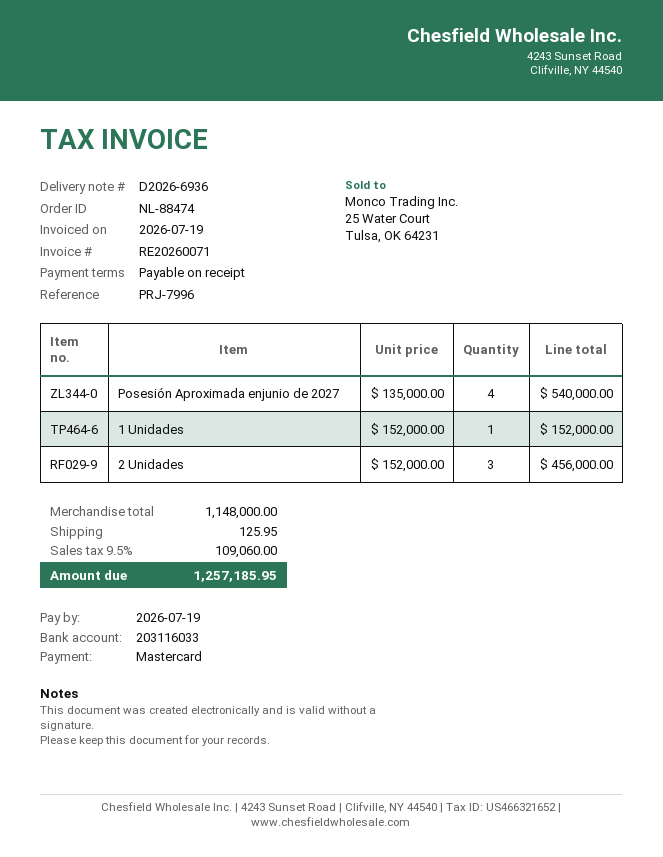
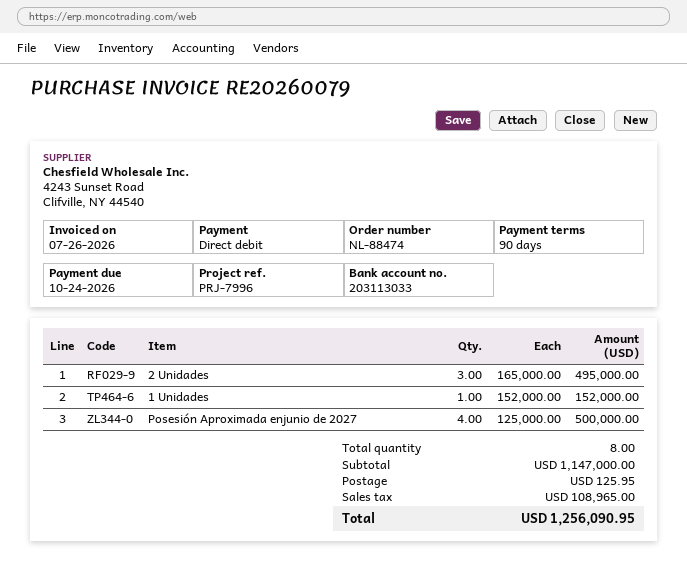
invoice number: RE20260071 -> RE20260079
invoice date: 2026-07-19 -> 2026-07-26
payment terms: on receipt -> 90 days
due date: 2026-07-19 -> 2026-10-24
payment method: Mastercard -> direct debit
bank account: 203116033 -> 203113033
Posesión Aproximada enjunio de 2027: 4 x 135000.00 = 540000.00 -> 4 x 125000.00 = 500000.00
2 Unidades: 3 x 152000.00 = 456000.00 -> 3 x 165000.00 = 495000.00
subtotal: 1148000.00 -> 1147000.00
tax: 109060.00 -> 108965.00
total: 1257185.95 -> 1256090.95

